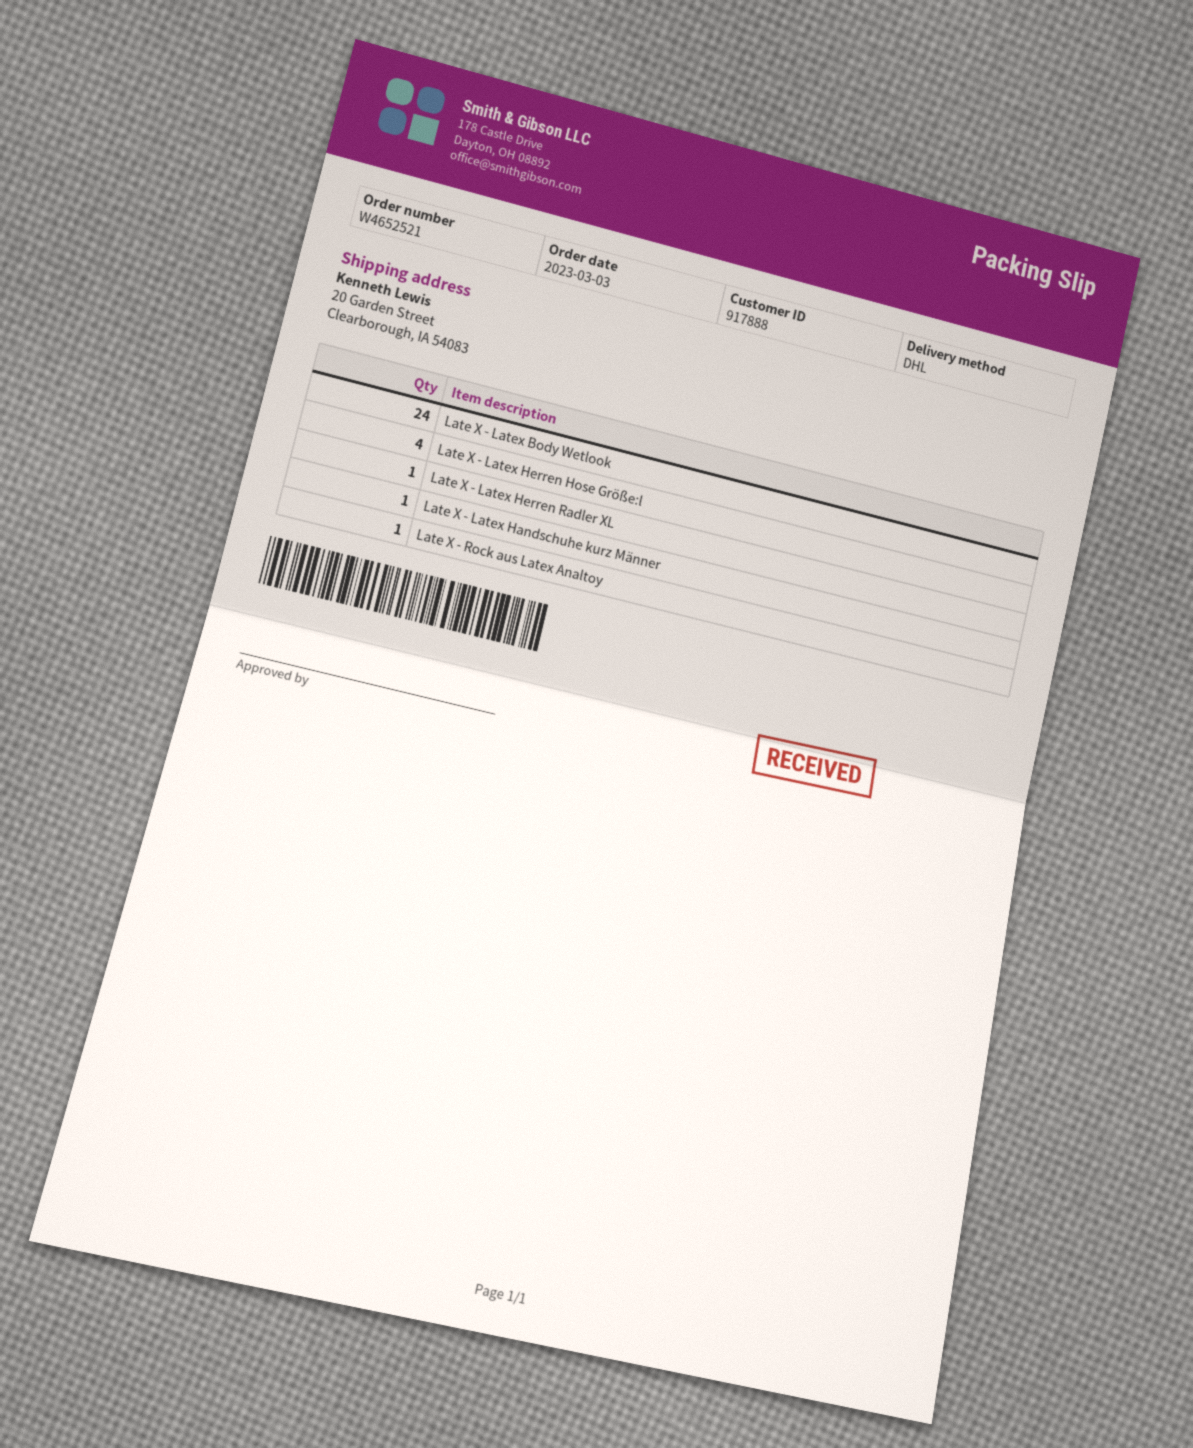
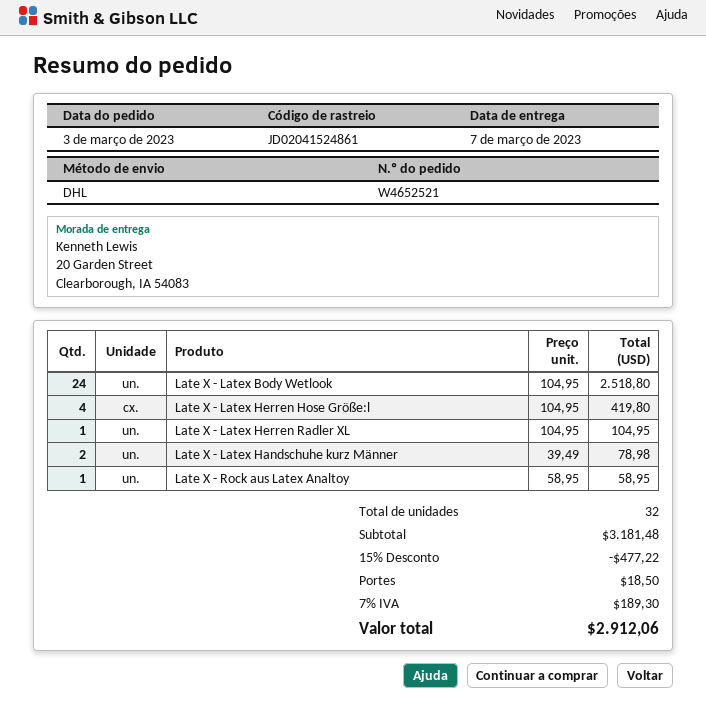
Late X - Latex Handschuhe kurz Männer: 1 -> 2

